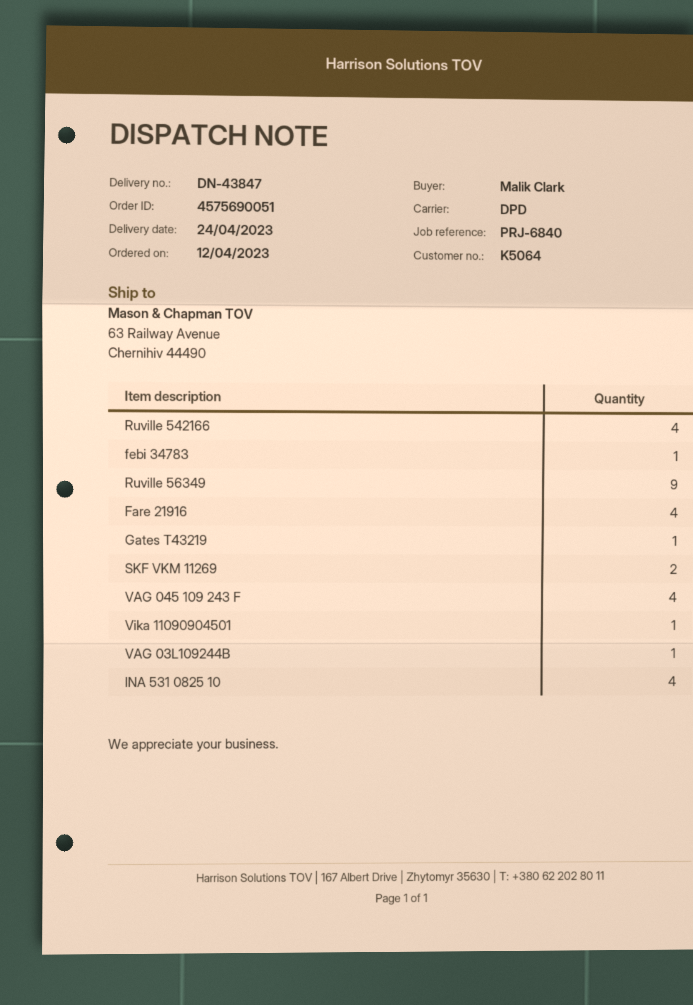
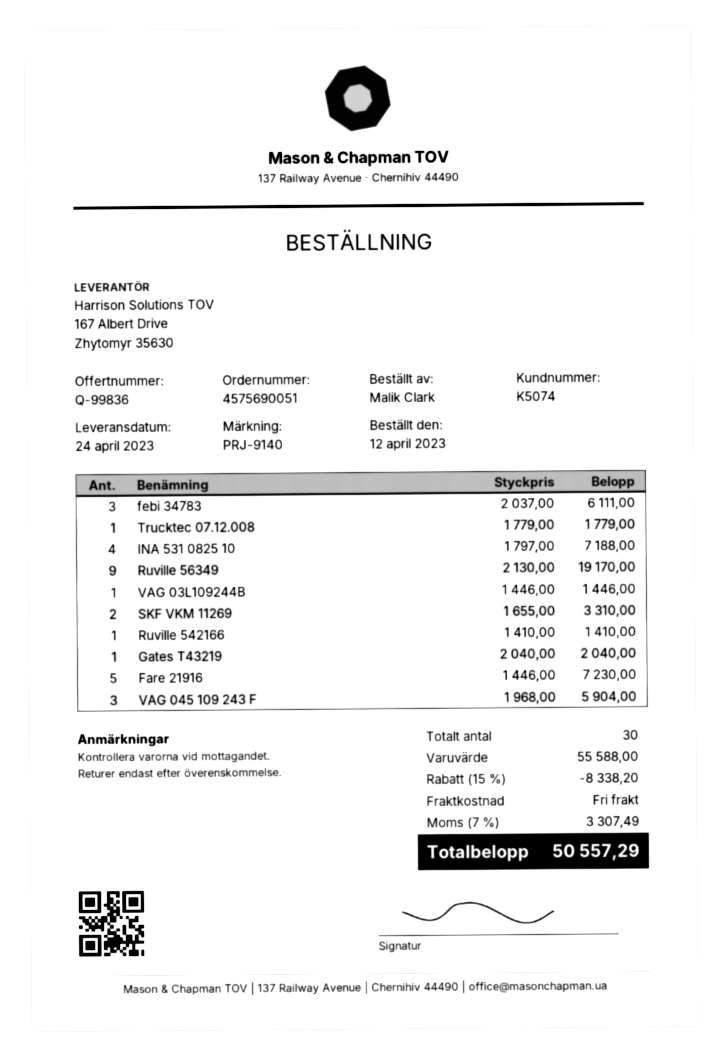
customer number: K5064 -> K5074
reference: PRJ-6840 -> PRJ-9140
Ruville 542166: 4 -> 1
febi 34783: 1 -> 3
Fare 21916: 4 -> 5
VAG 045 109 243 F: 4 -> 3
Vika 11090904501: 1 -> none
Trucktec 07.12.008: none -> 1

